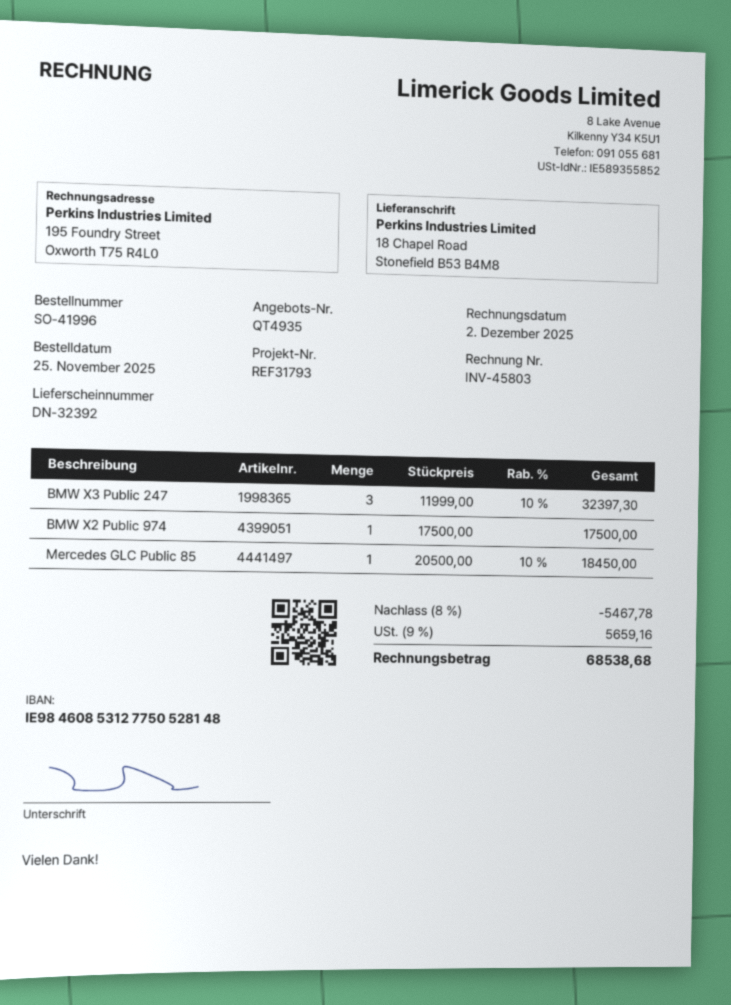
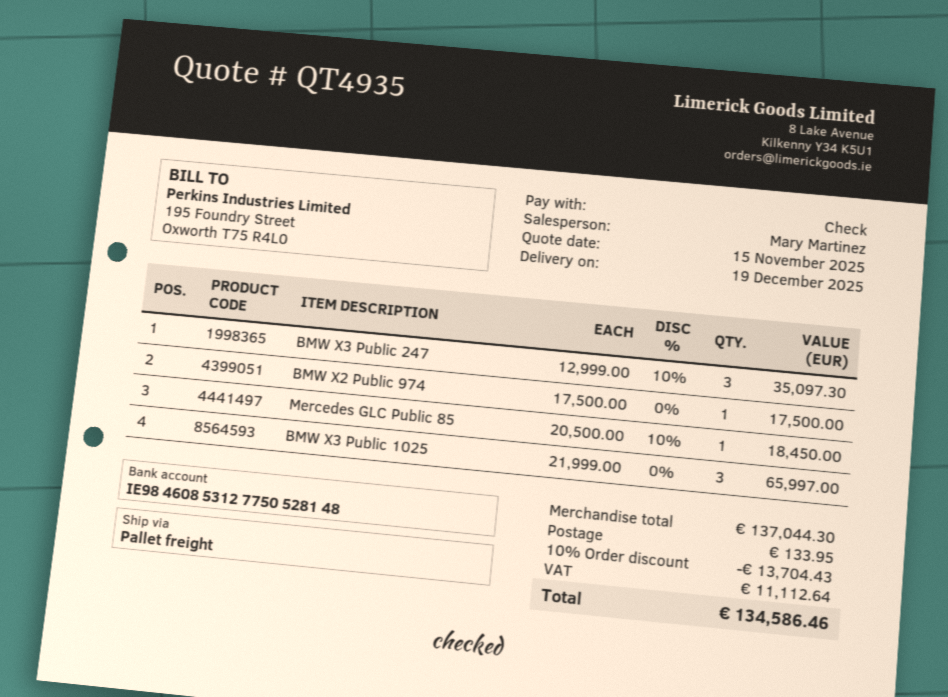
BMW X3 Public 247: 3 x 11999.00 - 10% = 32397.30 -> 3 x 12999.00 - 10% = 35097.30
BMW X3 Public 1025: none -> 3 x 21999.00 = 65997.00
discount: 8% = 5467.78 -> 10% = 13704.43
shipping: none -> 133.95
tax: 5659.16 -> 11112.64
total: 68538.68 -> 134586.46

